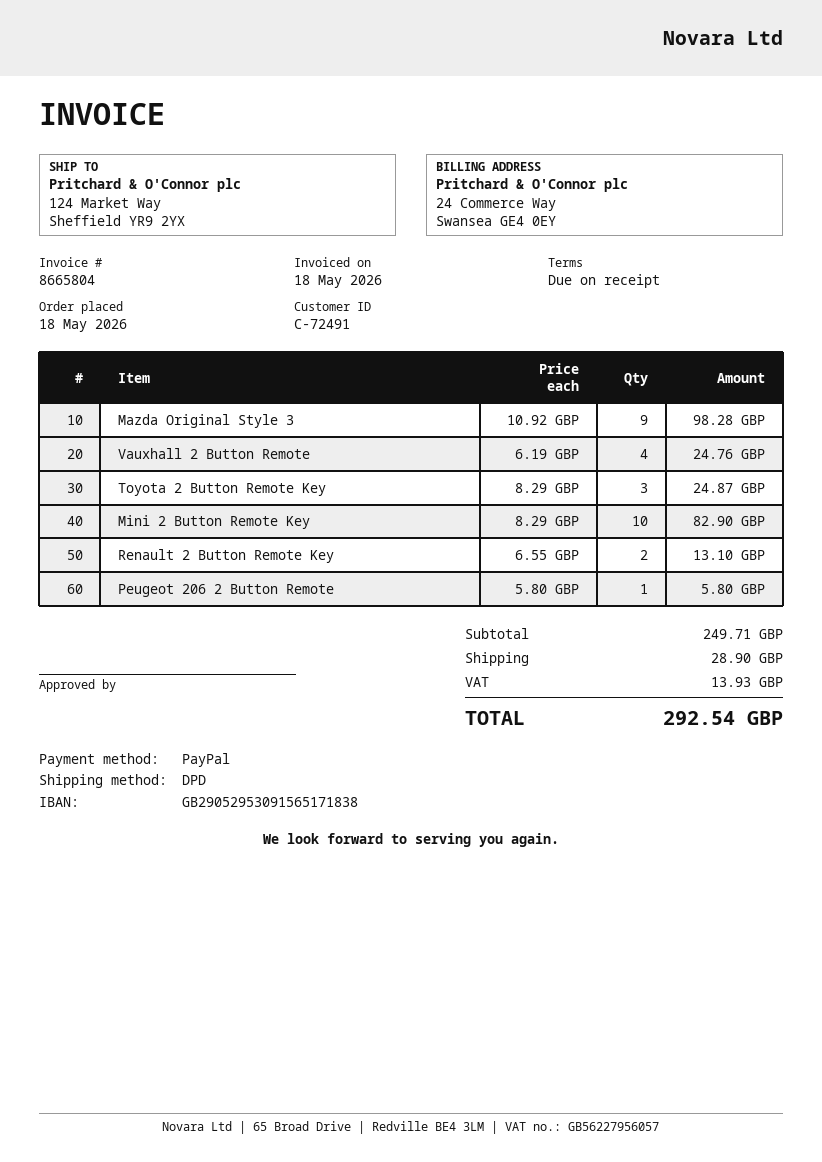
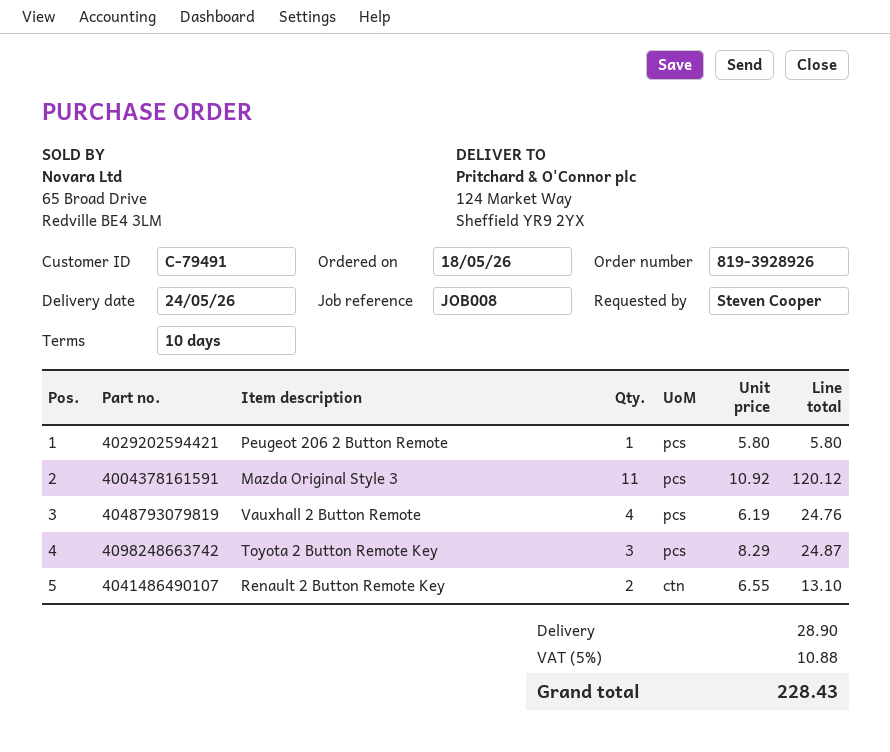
payment terms: on receipt -> 10 days
customer number: C-72491 -> C-79491
Mazda Original Style 3: 9 x 10.92 = 98.28 -> 11 x 10.92 = 120.12
Mini 2 Button Remote Key: 10 x 8.29 = 82.90 -> none
tax: 13.93 -> 10.88
total: 292.54 -> 228.43

